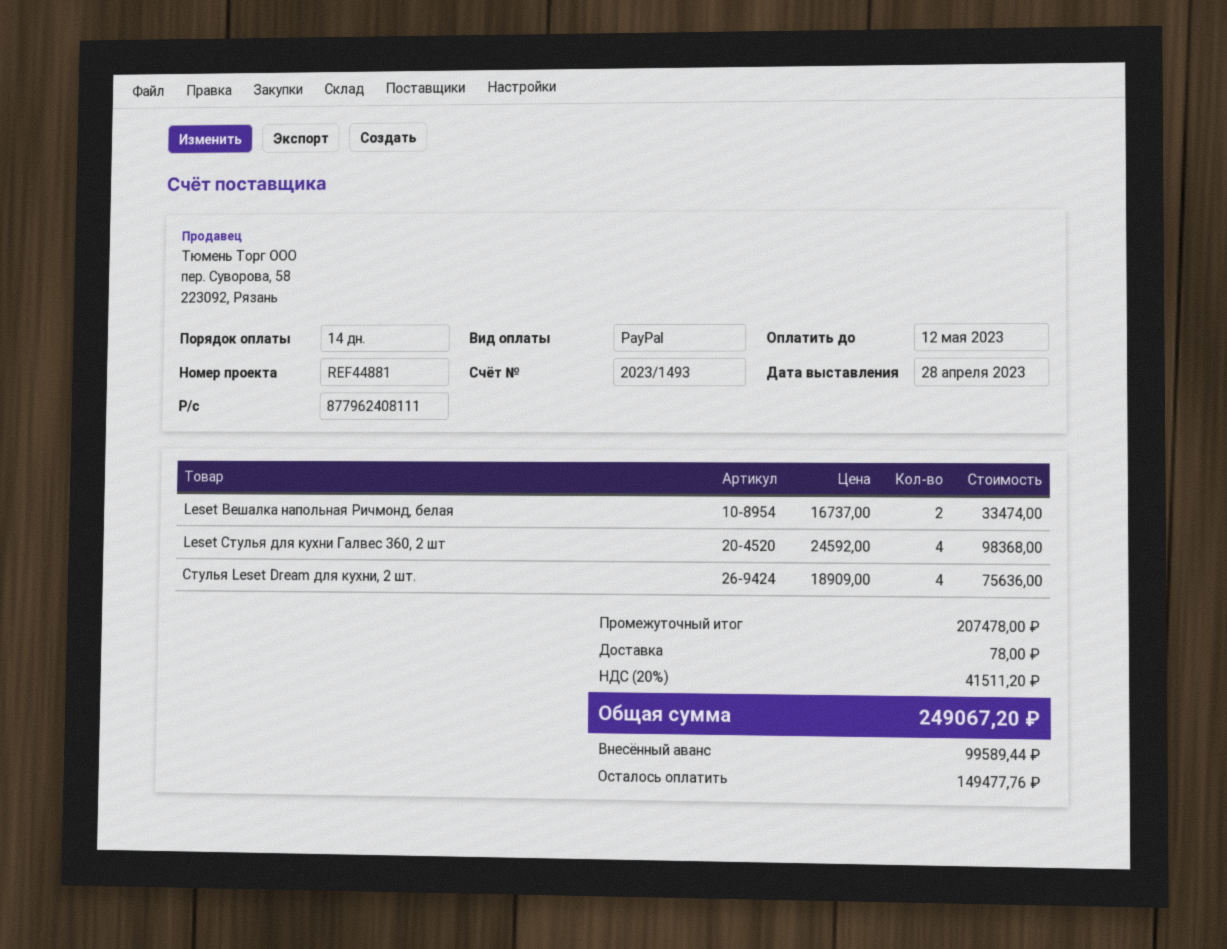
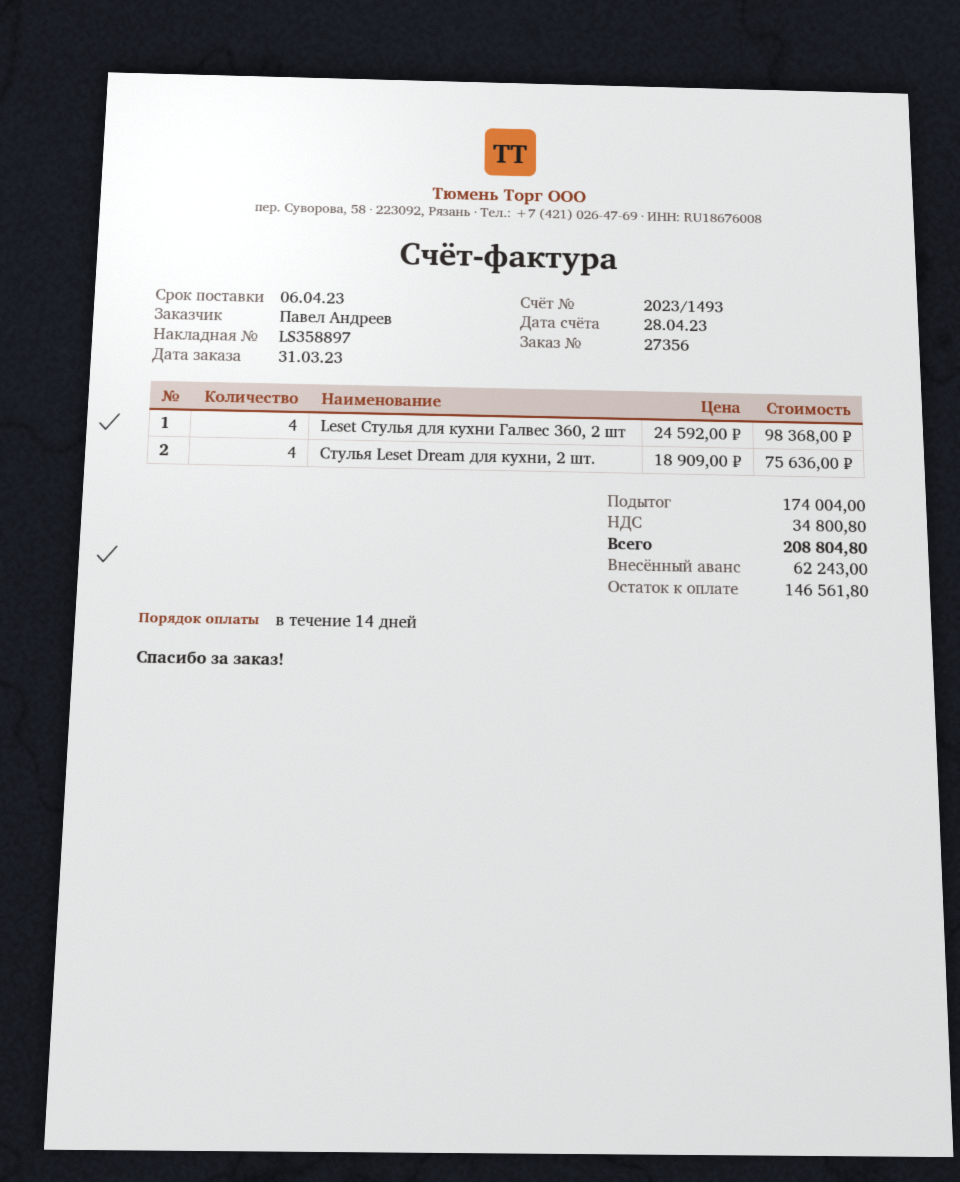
Leset Вешалка напольная Ричмонд, белая: 2 x 16737.00 = 33474.00 -> none
subtotal: 207478.00 -> 174004.00
shipping: 78.00 -> none
tax: 41511.20 -> 34800.80
total: 249067.20 -> 208804.80
deposit: 99589.44 -> 62243.00
balance: 149477.76 -> 146561.80

